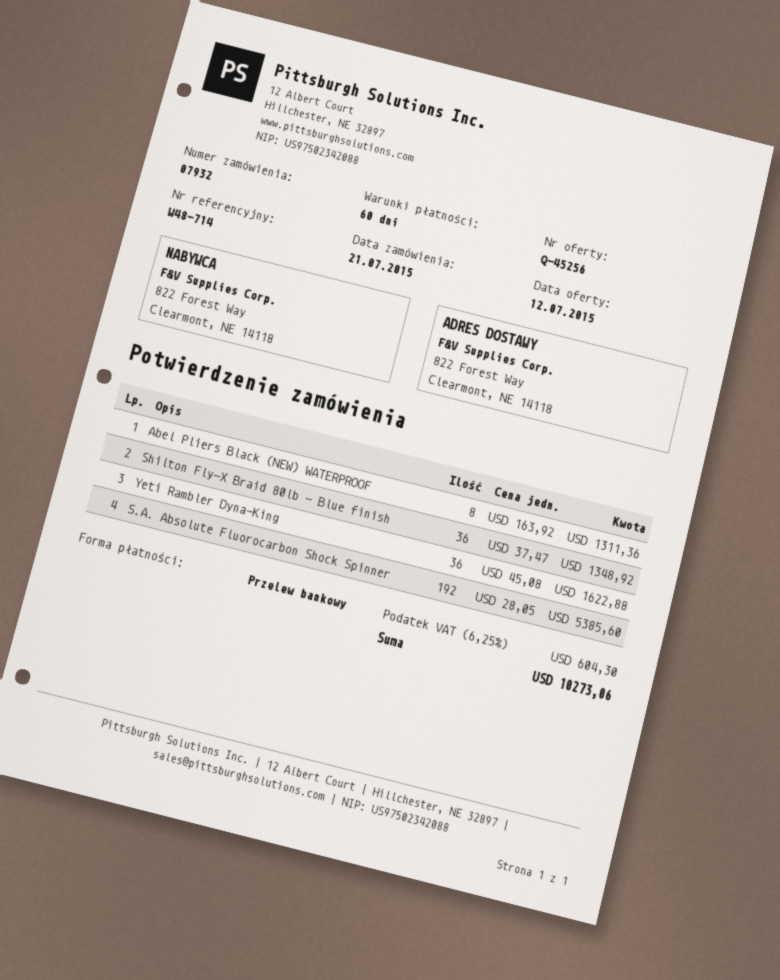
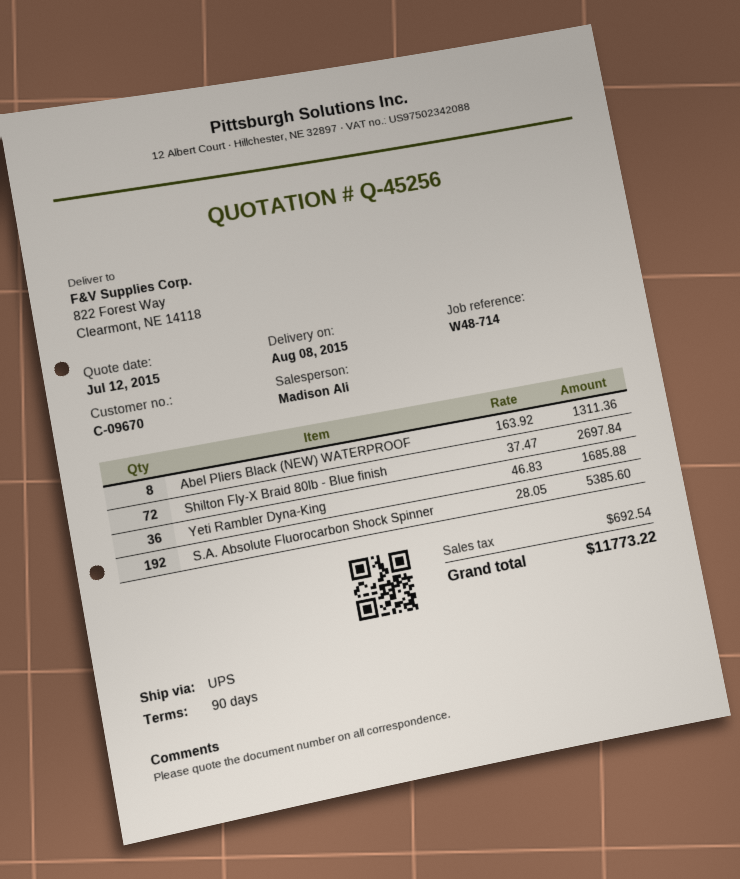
payment terms: 60 days -> 90 days
Shilton Fly-X Braid 80lb - Blue finish: 36 x 37.47 = 1348.92 -> 72 x 37.47 = 2697.84
Yeti Rambler Dyna-King: 36 x 45.08 = 1622.88 -> 36 x 46.83 = 1685.88
tax: 604.30 -> 692.54
total: 10273.06 -> 11773.22

